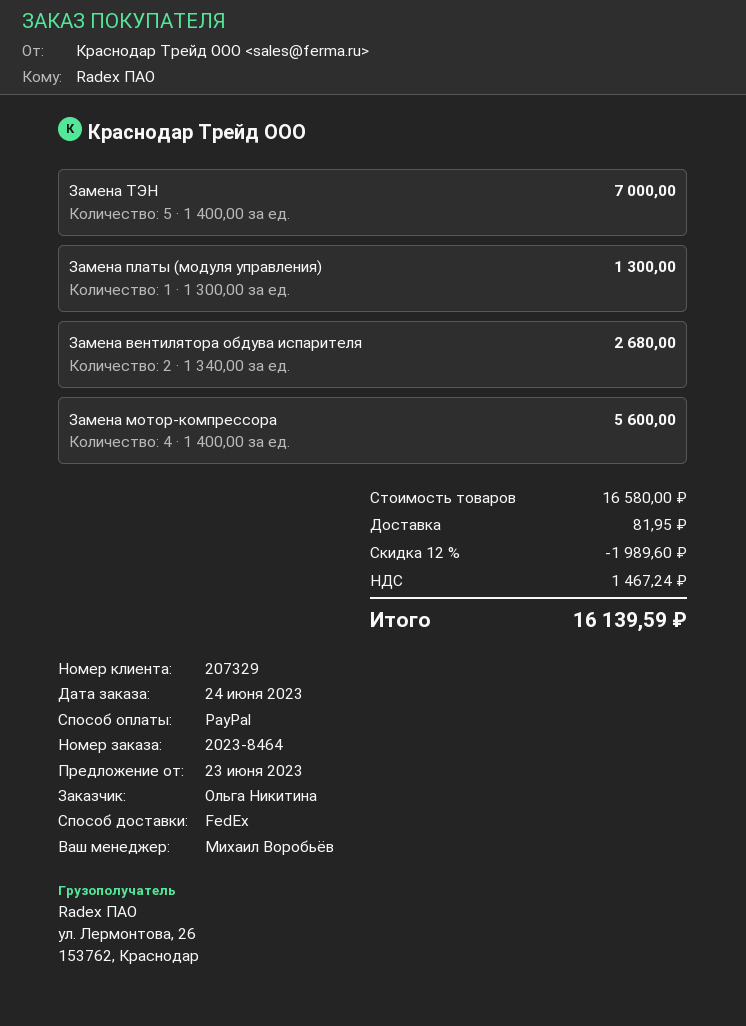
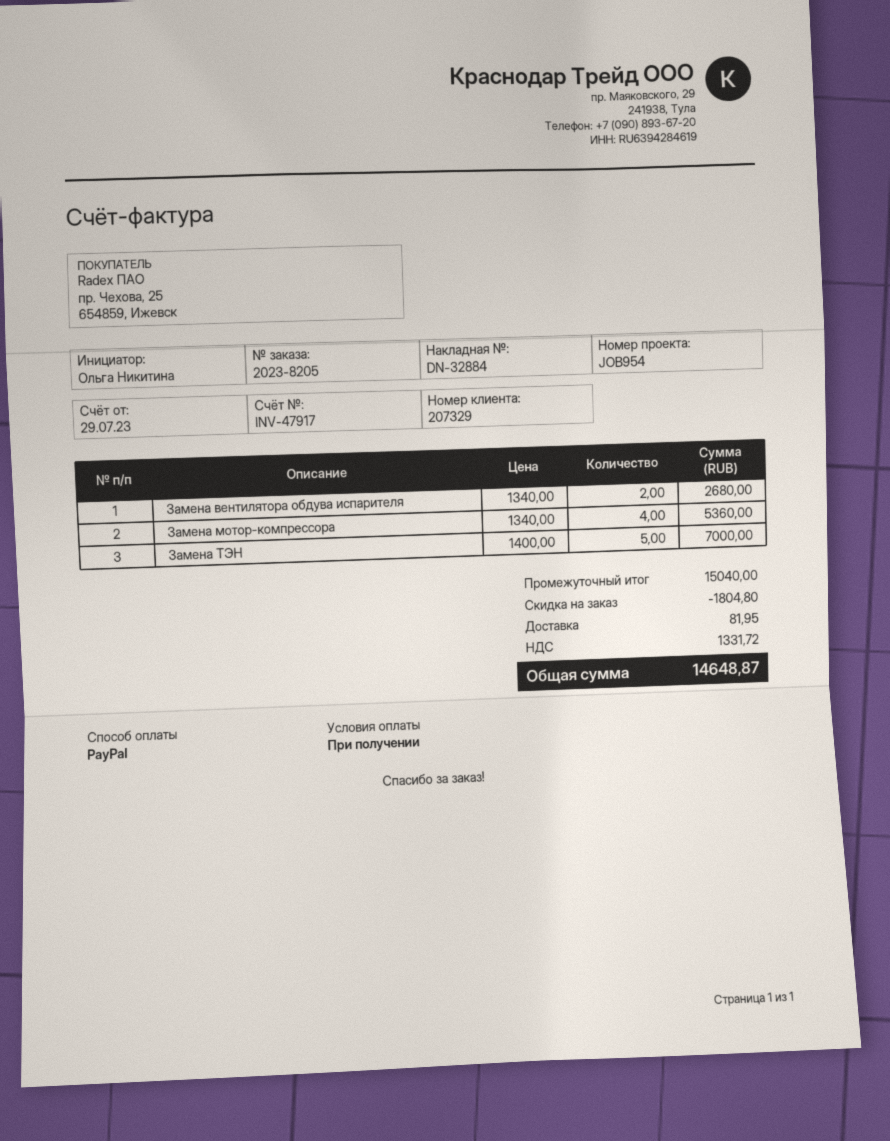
order number: 2023-8464 -> 2023-8205
Замена платы (модуля управления): 1 x 1300.00 = 1300.00 -> none
Замена мотор-компрессора: 4 x 1400.00 = 5600.00 -> 4 x 1340.00 = 5360.00
subtotal: 16580.00 -> 15040.00
discount: 1989.60 -> 1804.80
tax: 1467.24 -> 1331.72
total: 16139.59 -> 14648.87

